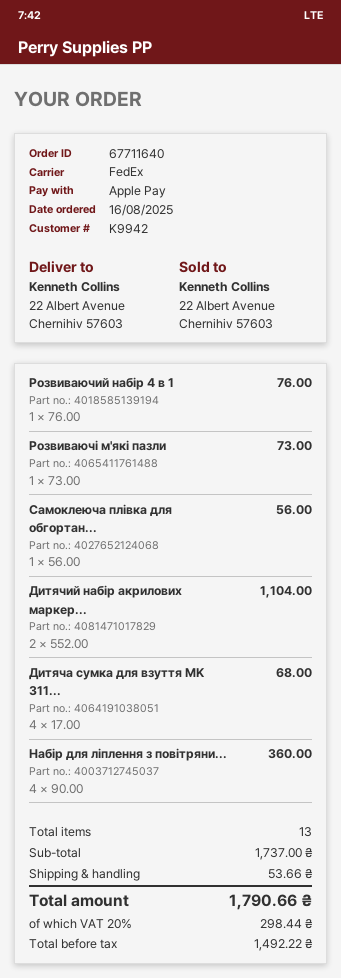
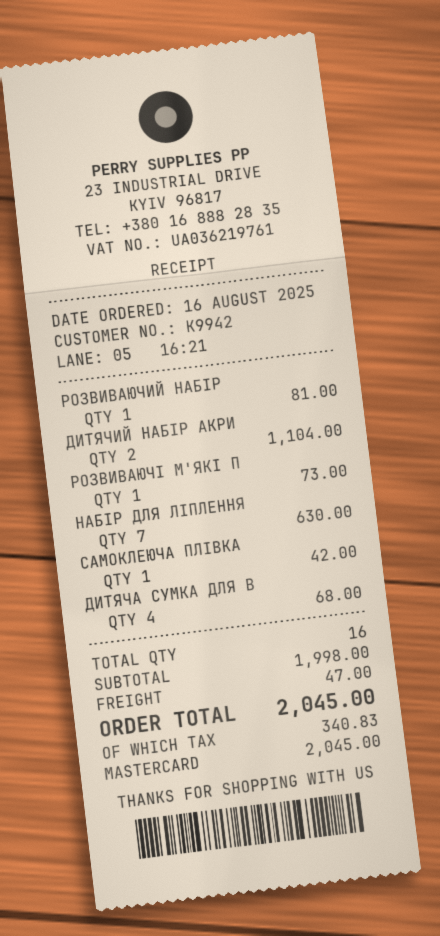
payment method: Apple Pay -> Mastercard
Розвиваючий набір 4 в 1: 1 for 76.00 -> 1 for 81.00
Самоклеюча плівка для обгортан...: 1 for 56.00 -> 1 for 42.00
Набір для ліплення з повітряни...: 4 for 360.00 -> 7 for 630.00
total quantity: 13 -> 16
subtotal: 1737.00 -> 1998.00
shipping: 53.66 -> 47.00
tax: 298.44 -> 340.83
total: 1790.66 -> 2045.00

